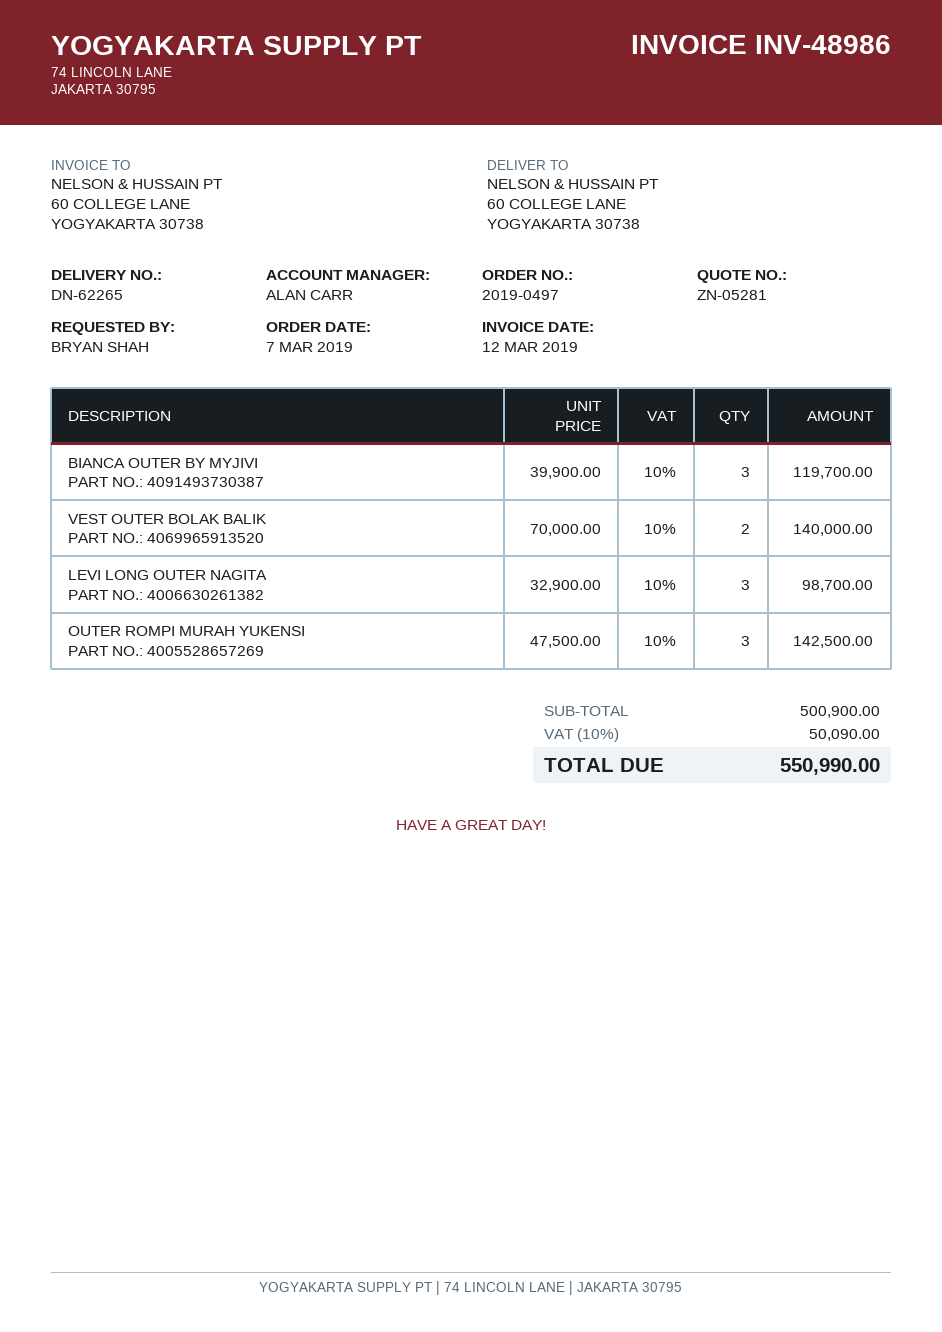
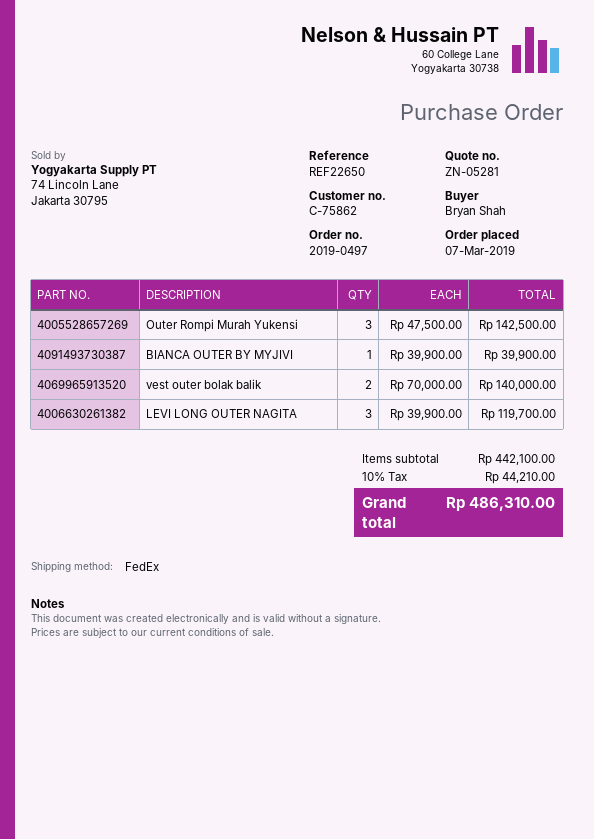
BIANCA OUTER BY MYJIVI: 3 x 39900.00 = 119700.00 -> 1 x 39900.00 = 39900.00
LEVI LONG OUTER NAGITA: 3 x 32900.00 = 98700.00 -> 3 x 39900.00 = 119700.00
subtotal: 500900.00 -> 442100.00
tax: 10% = 50090.00 -> 10% = 44210.00
total: 550990.00 -> 486310.00

